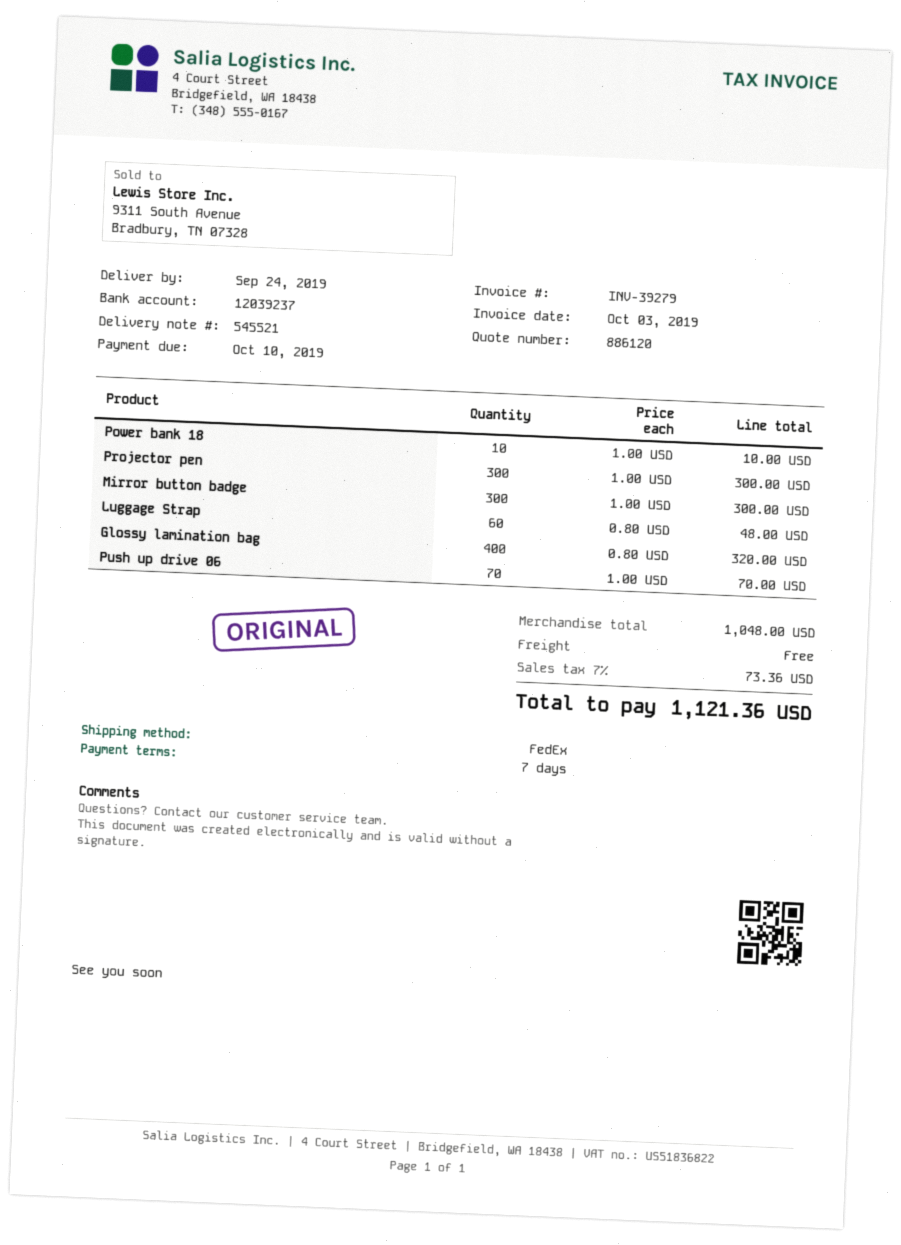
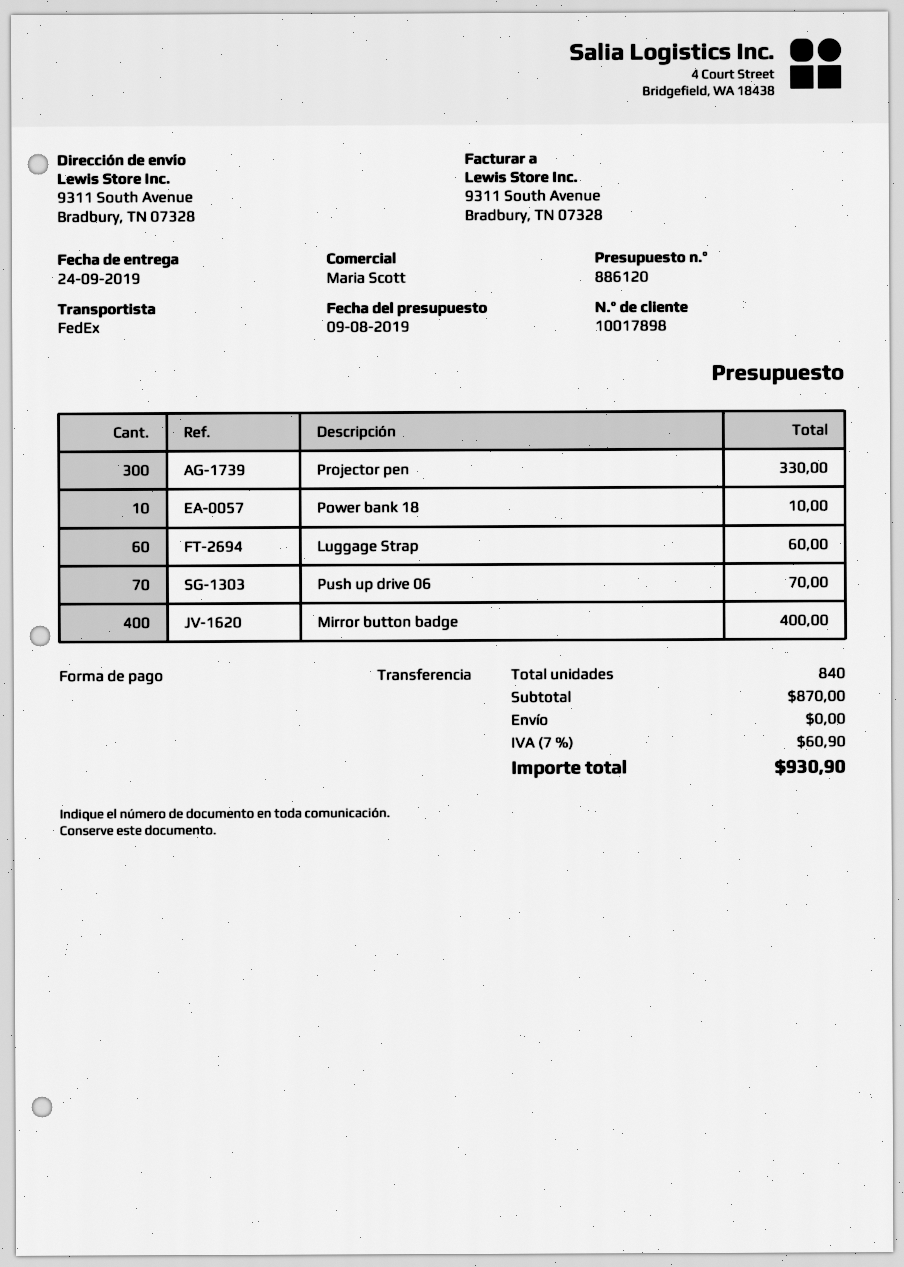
Projector pen: 300 for 300.00 -> 300 for 330.00
Mirror button badge: 300 for 300.00 -> 400 for 400.00
Luggage Strap: 60 for 48.00 -> 60 for 60.00
Glossy lamination bag: 400 for 320.00 -> none
subtotal: 1048.00 -> 870.00
tax: 7% = 73.36 -> 7% = 60.90
total: 1121.36 -> 930.90

